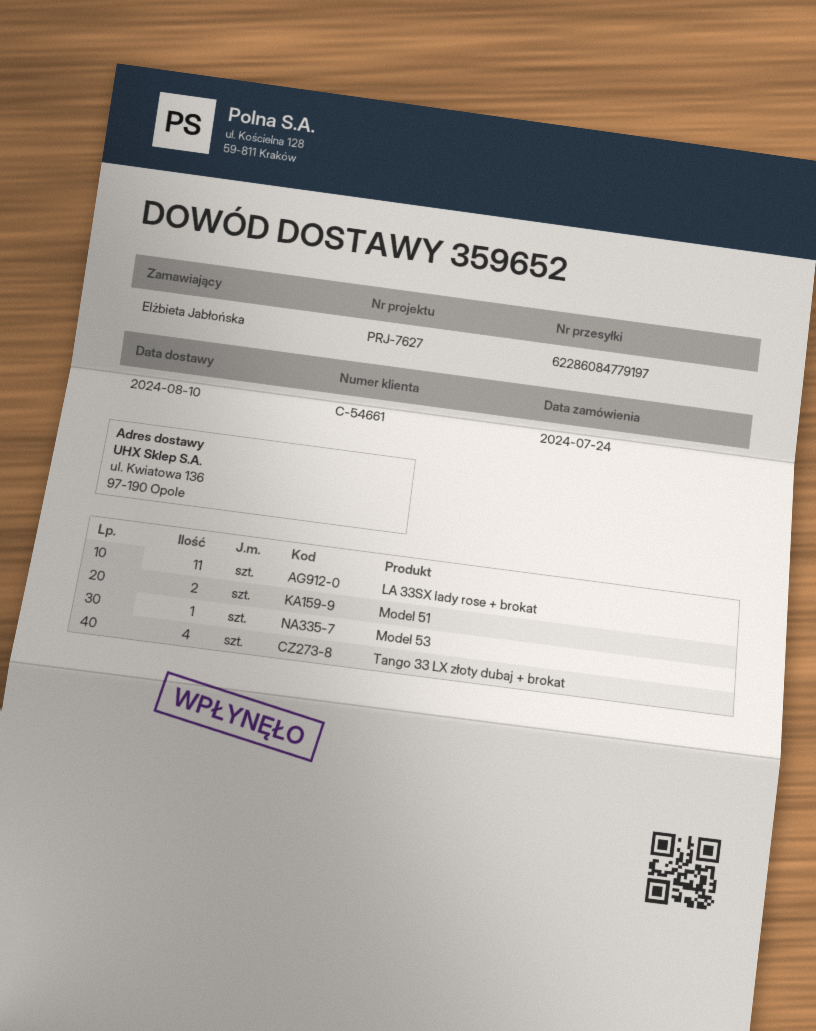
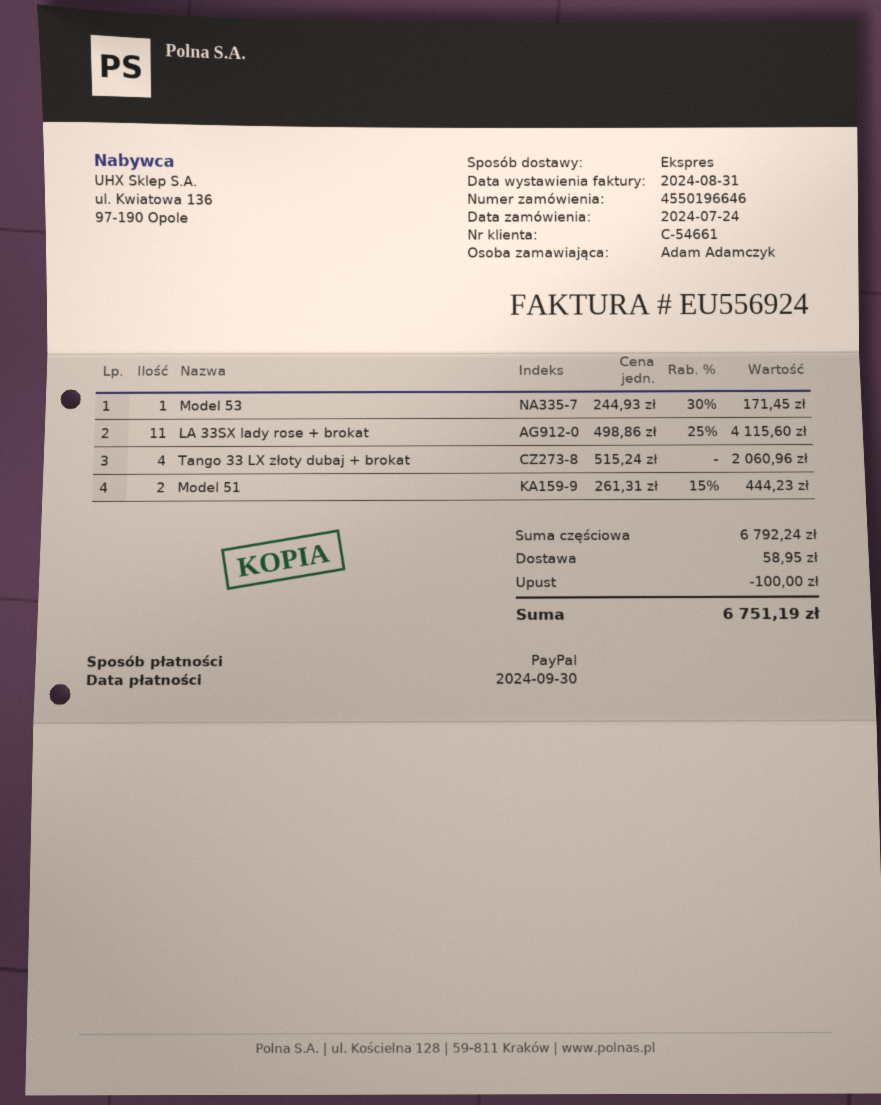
ordered by: Elżbieta Jabłońska -> Adam Adamczyk

